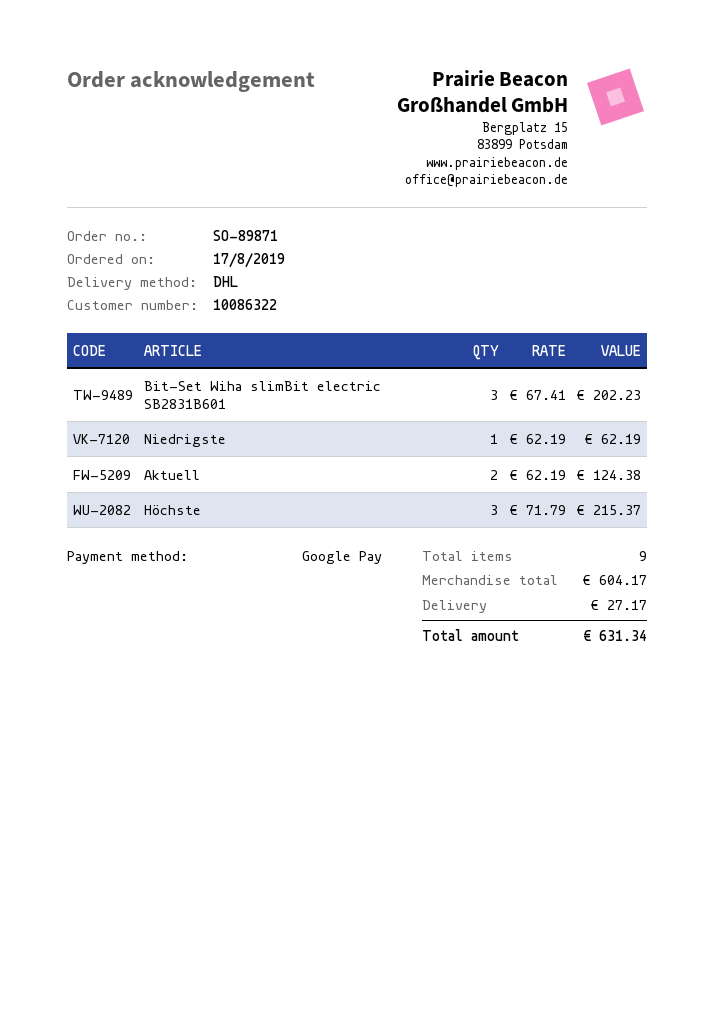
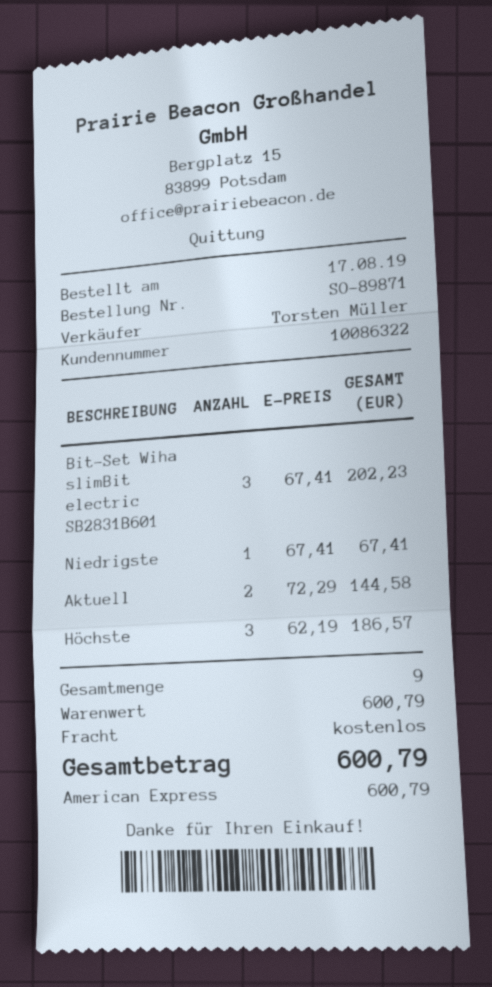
payment method: Google Pay -> American Express
Niedrigste: 1 x 62.19 = 62.19 -> 1 x 67.41 = 67.41
Aktuell: 2 x 62.19 = 124.38 -> 2 x 72.29 = 144.58
Höchste: 3 x 71.79 = 215.37 -> 3 x 62.19 = 186.57
subtotal: 604.17 -> 600.79
shipping: 27.17 -> 0.00
total: 631.34 -> 600.79

